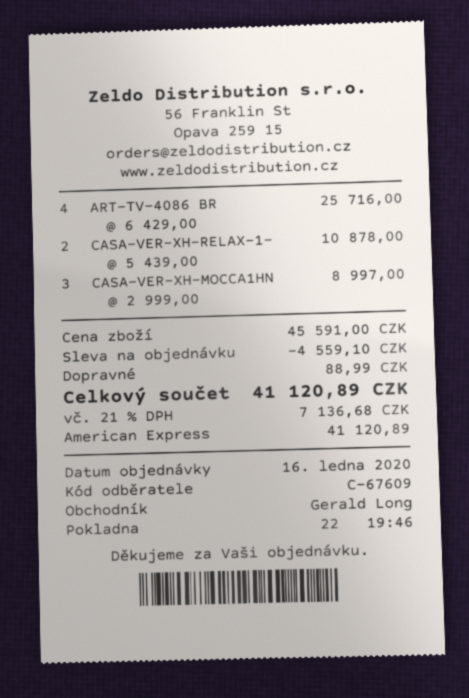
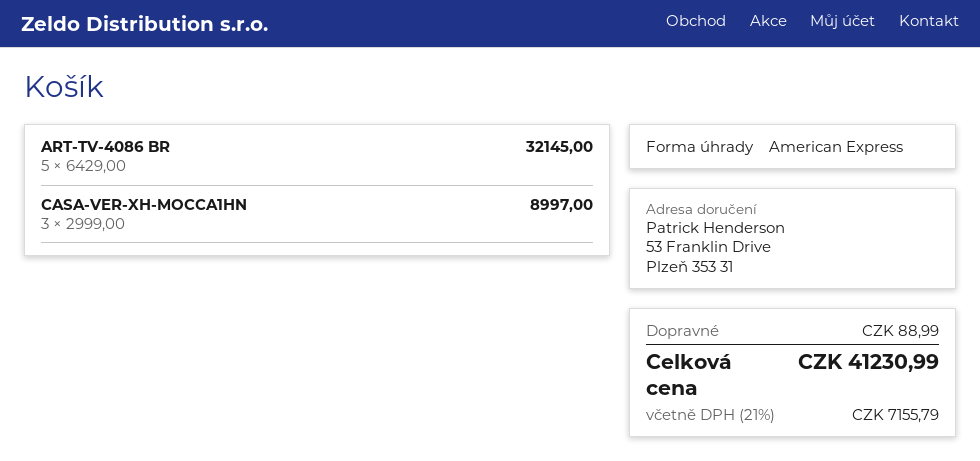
ART-TV-4086 BR: 4 x 6429.00 = 25716.00 -> 5 x 6429.00 = 32145.00
CASA-VER-XH-RELAX-1-: 2 x 5439.00 = 10878.00 -> none
discount: 4559.10 -> none
tax: 21% = 7136.68 -> 21% = 7155.79
total: 41120.89 -> 41230.99

